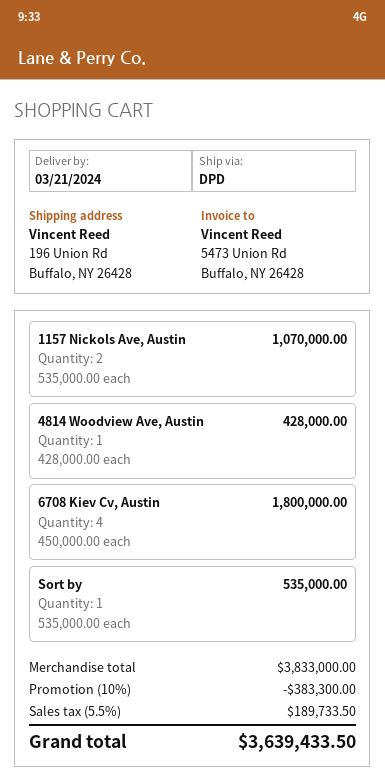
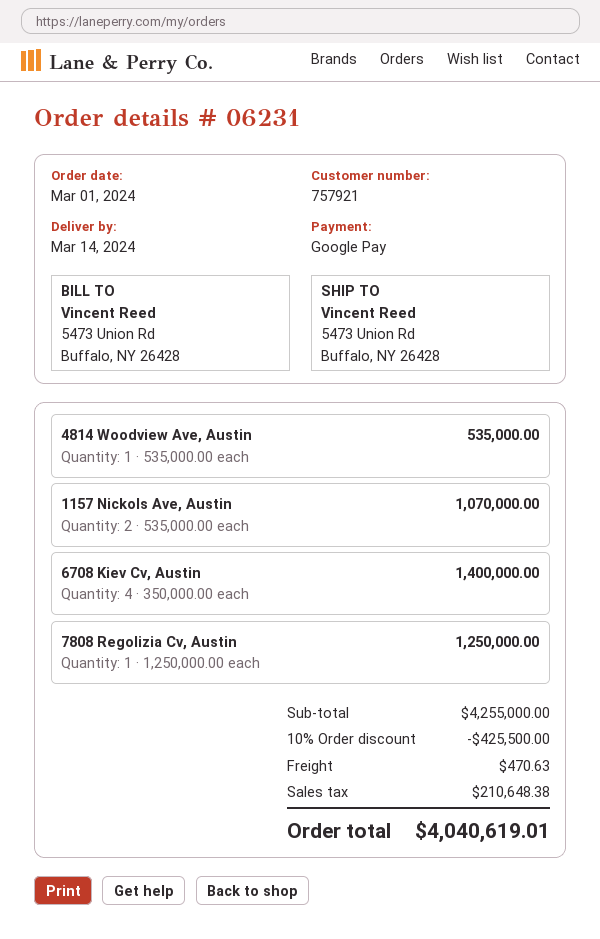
delivery date: 2024-03-21 -> 2024-03-14
ship to: 196 Union Rd, Buffalo, NY 26428 -> 5473 Union Rd, Buffalo, NY 26428
4814 Woodview Ave, Austin: 1 x 428000.00 = 428000.00 -> 1 x 535000.00 = 535000.00
6708 Kiev Cv, Austin: 4 x 450000.00 = 1800000.00 -> 4 x 350000.00 = 1400000.00
Sort by: 1 x 535000.00 = 535000.00 -> none
7808 Regolizia Cv, Austin: none -> 1 x 1250000.00 = 1250000.00
subtotal: 3833000.00 -> 4255000.00
discount: 10% = 383300.00 -> 10% = 425500.00
shipping: none -> 470.63
tax: 189733.50 -> 210648.38
total: 3639433.50 -> 4040619.01

